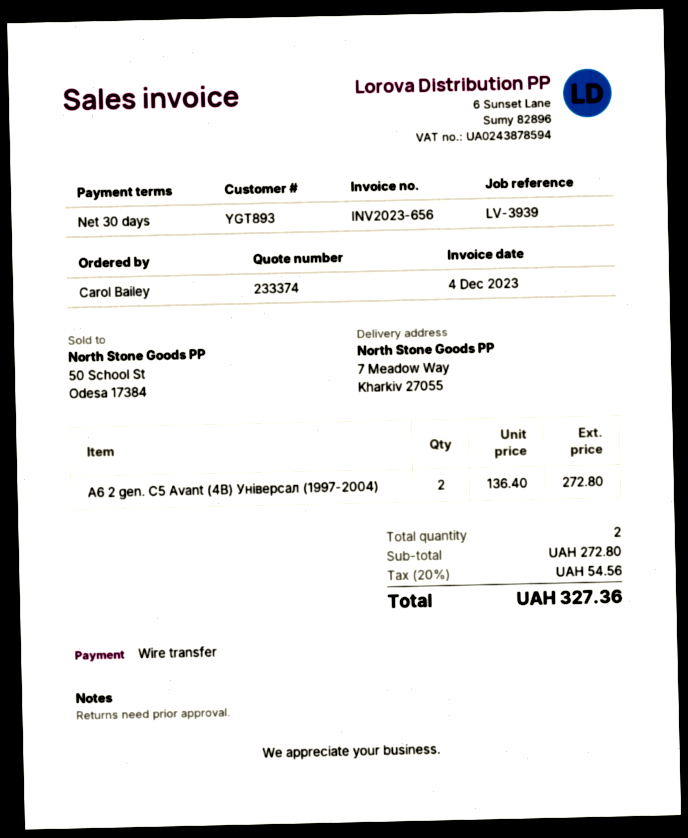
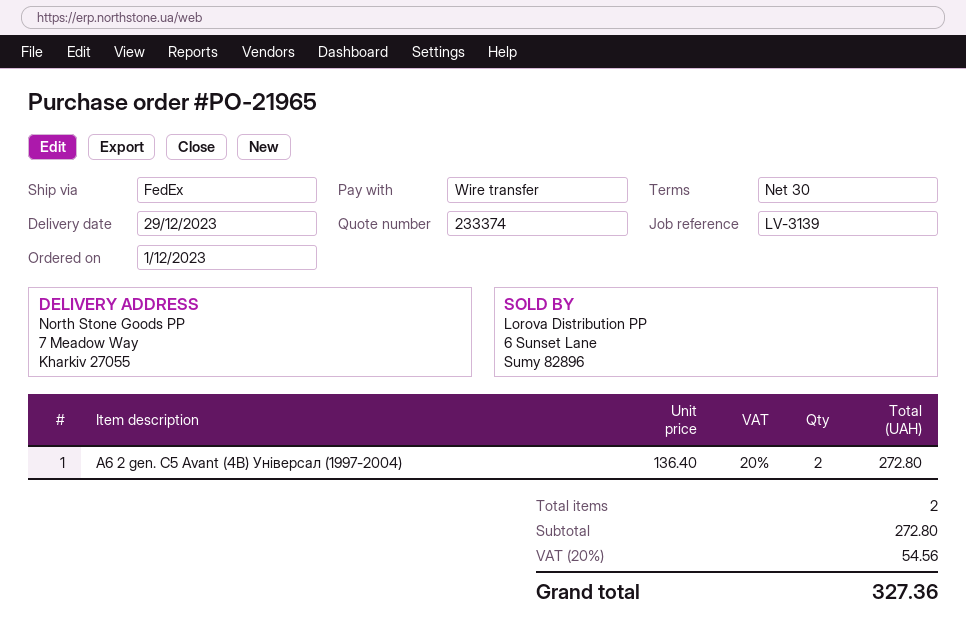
reference: LV-3939 -> LV-3139

